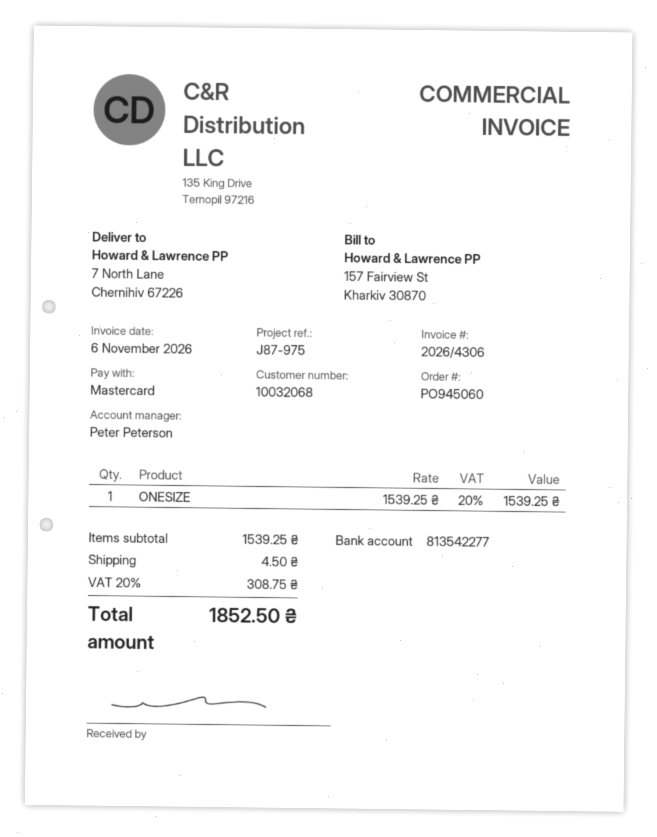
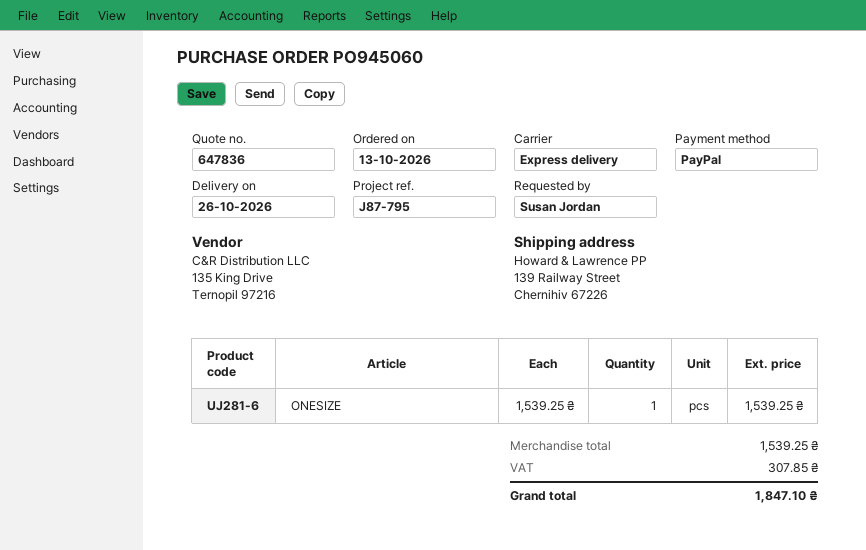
reference: J87-975 -> J87-795
payment method: Mastercard -> PayPal
ship to: 7 North Lane, Chernihiv 67226 -> 139 Railway Street, Chernihiv 67226
shipping: 4.50 -> none
tax: 308.75 -> 307.85
total: 1852.50 -> 1847.10

